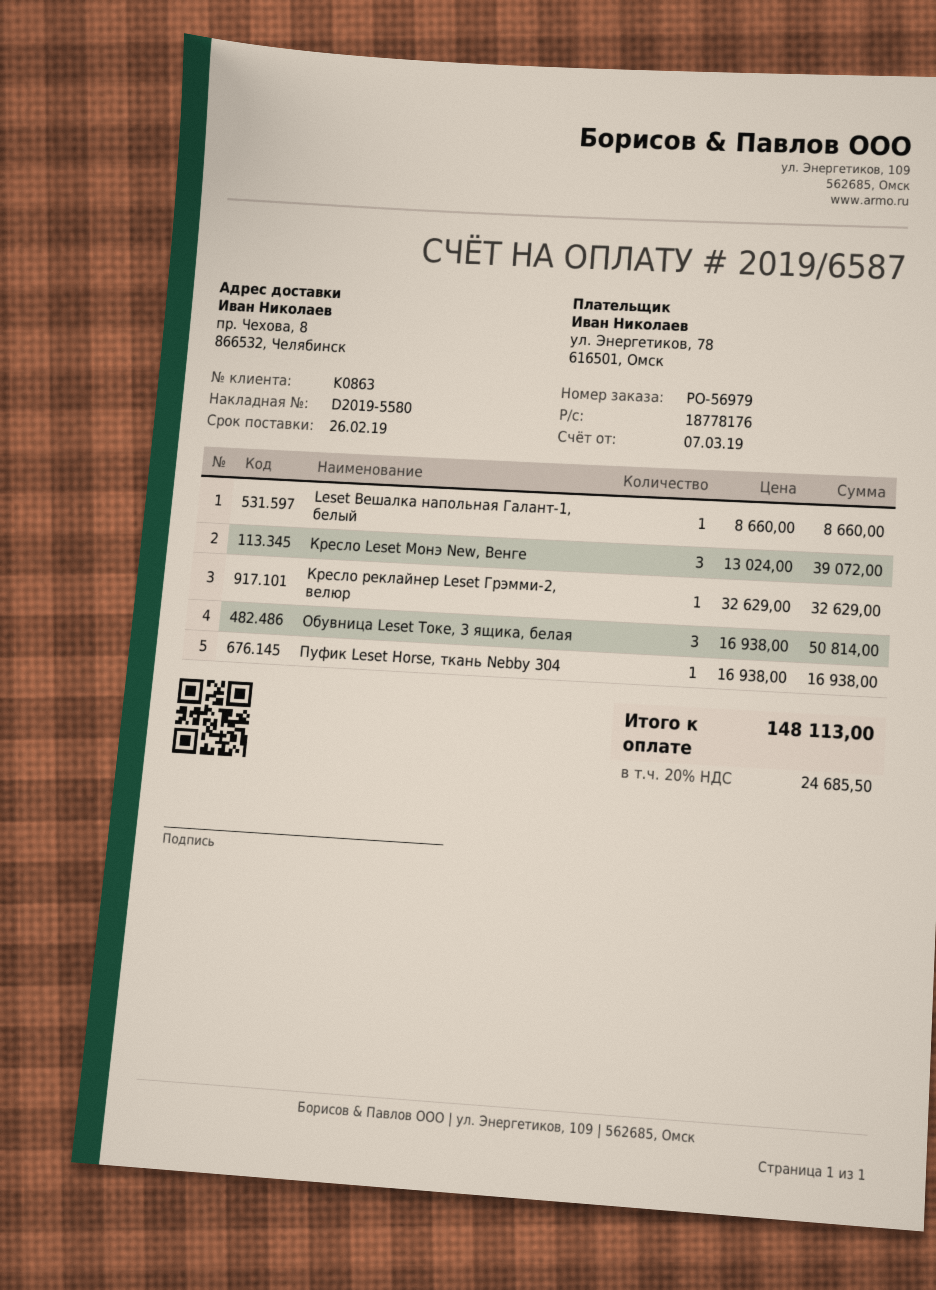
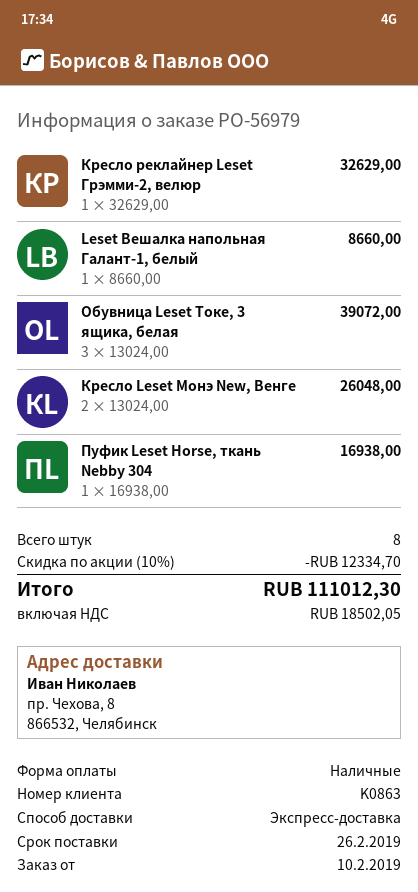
Кресло Leset Монэ New, Венге: 3 x 13024.00 = 39072.00 -> 2 x 13024.00 = 26048.00
Обувница Leset Токе, 3 ящика, белая: 3 x 16938.00 = 50814.00 -> 3 x 13024.00 = 39072.00
discount: none -> 10% = 12334.70
tax: 24685.50 -> 18502.05
total: 148113.00 -> 111012.30

